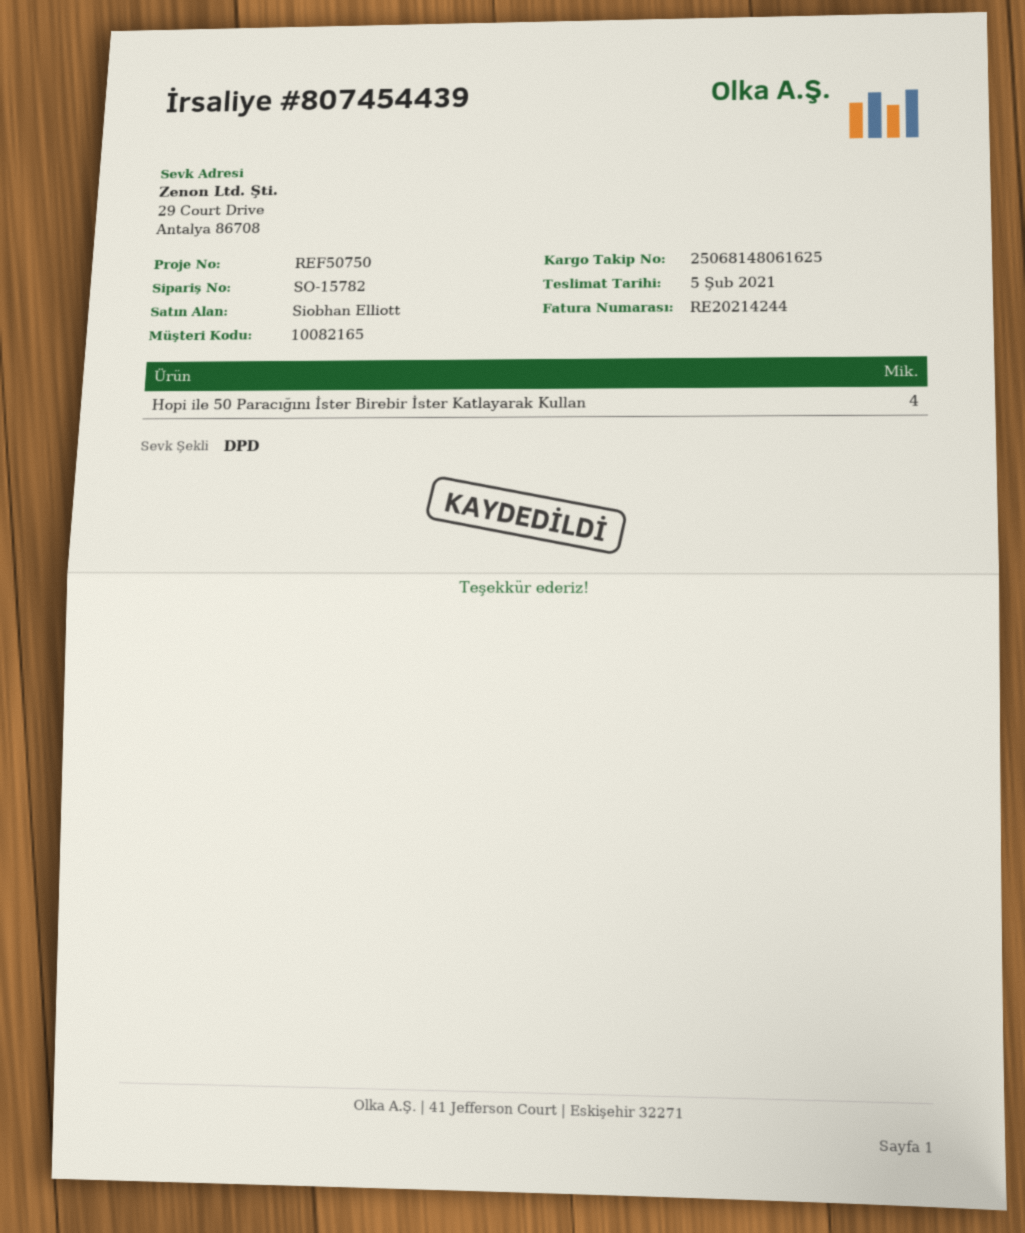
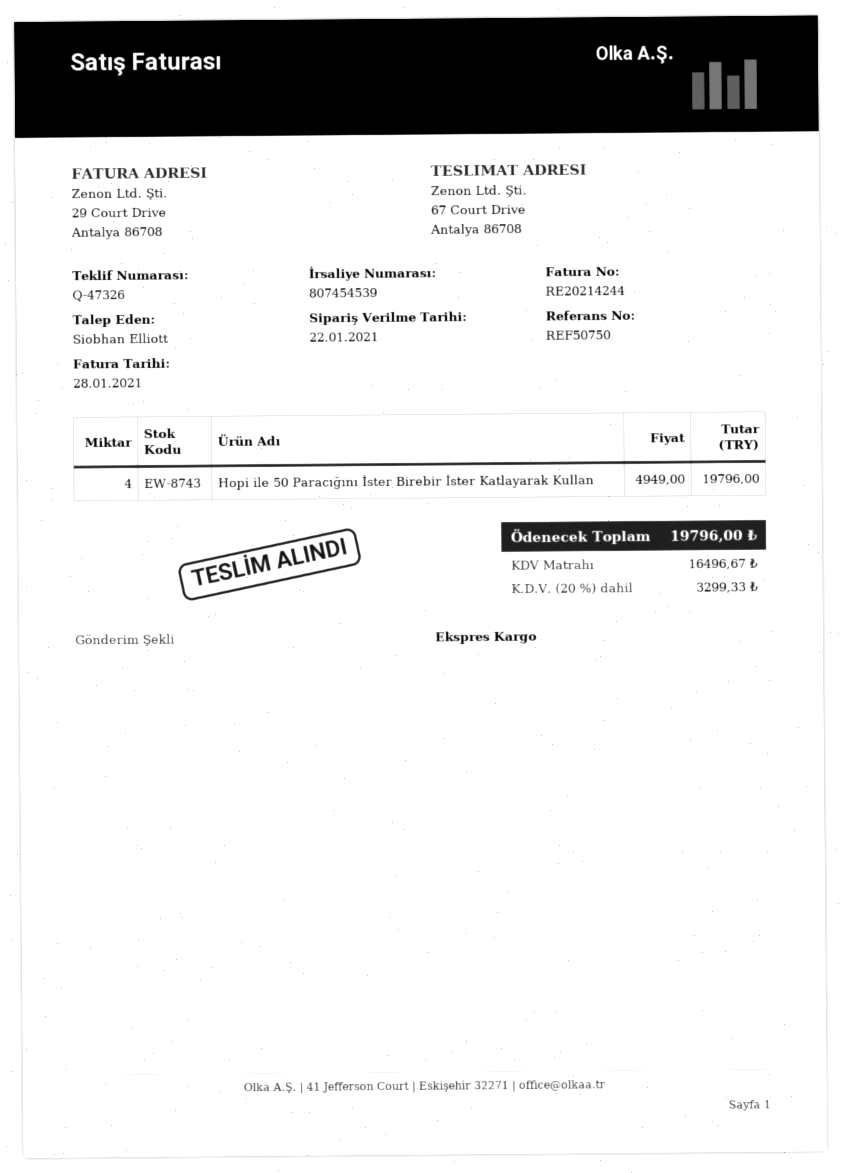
delivery note number: 807454439 -> 807454539
shipping method: DPD -> express
ship to: 29 Court Drive, Antalya 86708 -> 67 Court Drive, Antalya 86708

